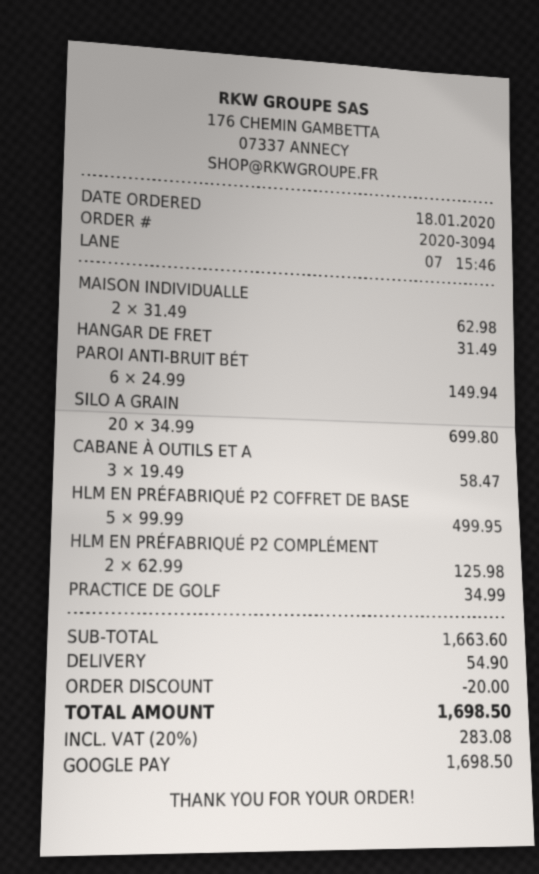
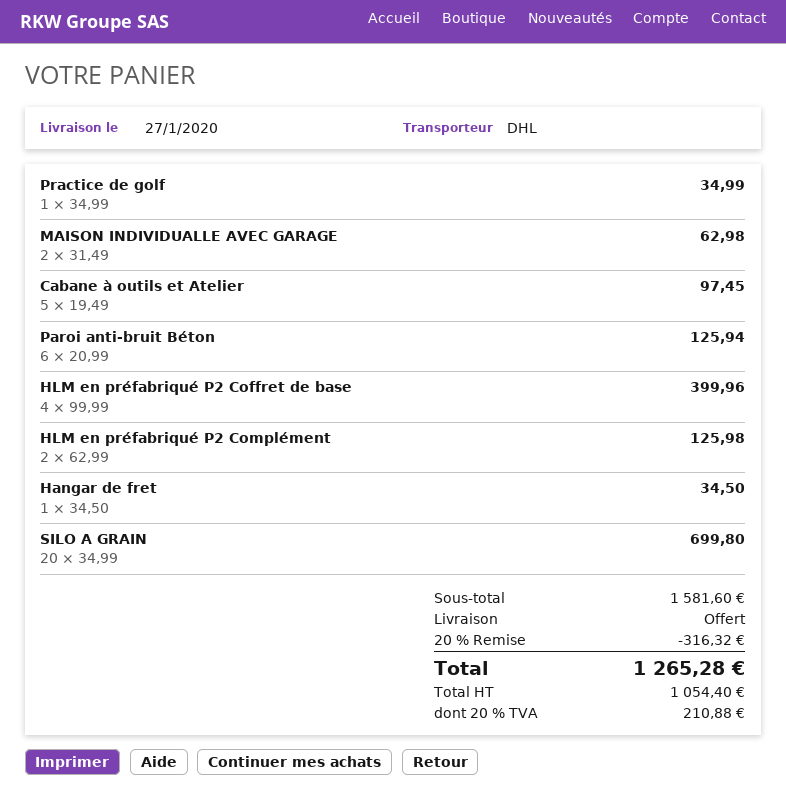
HANGAR DE FRET: 1 x 31.49 = 31.49 -> 1 x 34.50 = 34.50
PAROI ANTI-BRUIT BÉT: 6 x 24.99 = 149.94 -> 6 x 20.99 = 125.94
CABANE À OUTILS ET A: 3 x 19.49 = 58.47 -> 5 x 19.49 = 97.45
HLM EN PRÉFABRIQUÉ P2 COFFRET DE BASE: 5 x 99.99 = 499.95 -> 4 x 99.99 = 399.96
subtotal: 1663.60 -> 1581.60
discount: 20.00 -> 316.32
shipping: 54.90 -> 0.00
tax: 20% = 283.08 -> 20% = 210.88
total: 1698.50 -> 1265.28

